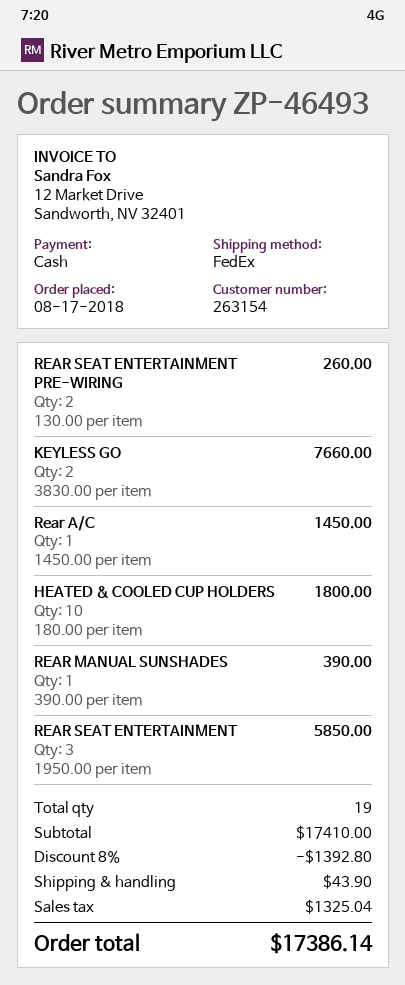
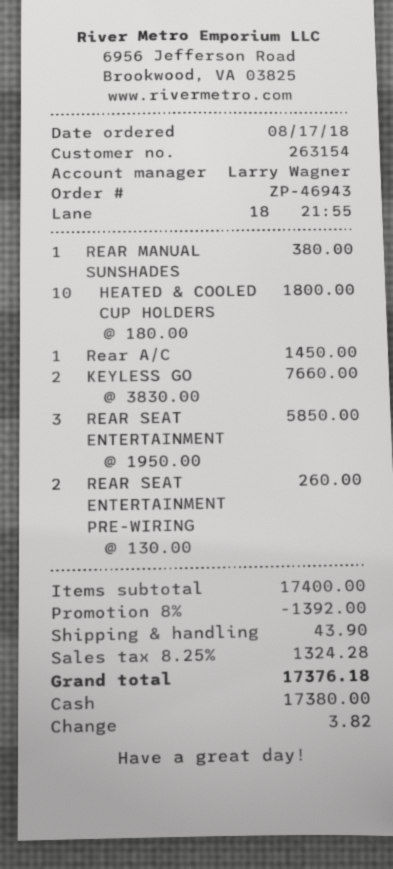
order number: ZP-46493 -> ZP-46943
REAR MANUAL SUNSHADES: 1 x 390.00 = 390.00 -> 1 x 380.00 = 380.00
subtotal: 17410.00 -> 17400.00
discount: 8% = 1392.80 -> 8% = 1392.00
tax: 1325.04 -> 1324.28
total: 17386.14 -> 17376.18

